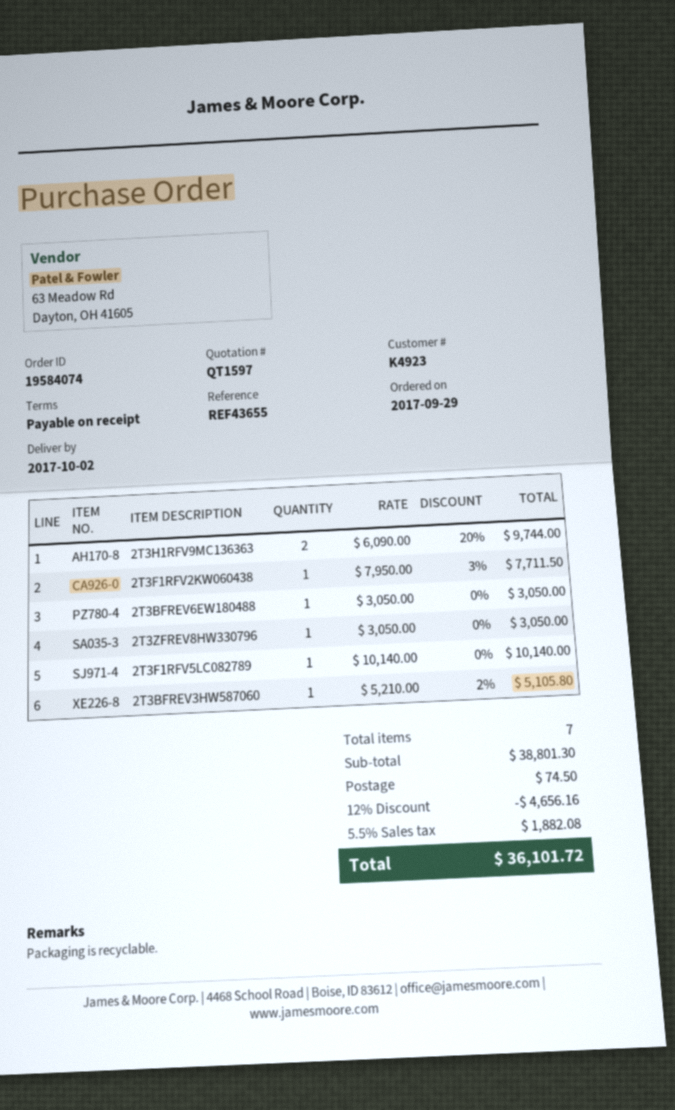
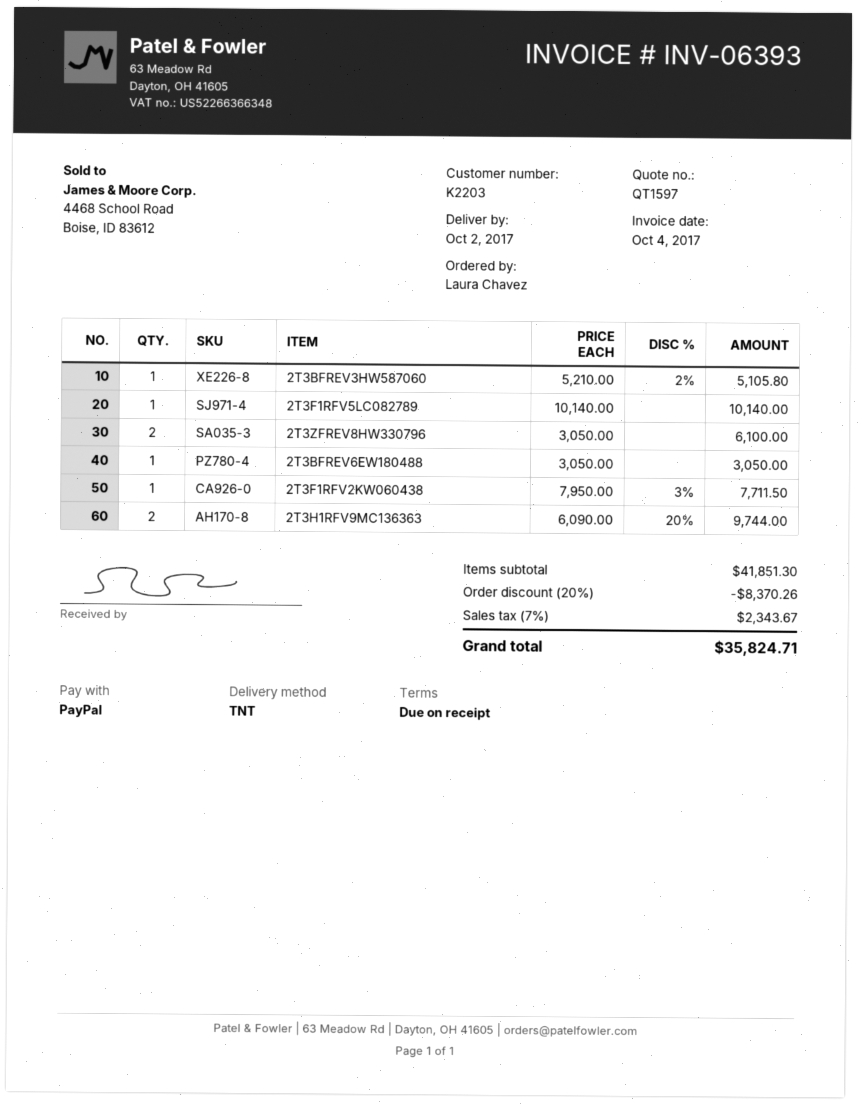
customer number: K4923 -> K2203
2T3ZFREV8HW330796: 1 x 3050.00 = 3050.00 -> 2 x 3050.00 = 6100.00
subtotal: 38801.30 -> 41851.30
discount: 12% = 4656.16 -> 20% = 8370.26
shipping: 74.50 -> none
tax: 5.5% = 1882.08 -> 7% = 2343.67
total: 36101.72 -> 35824.71

